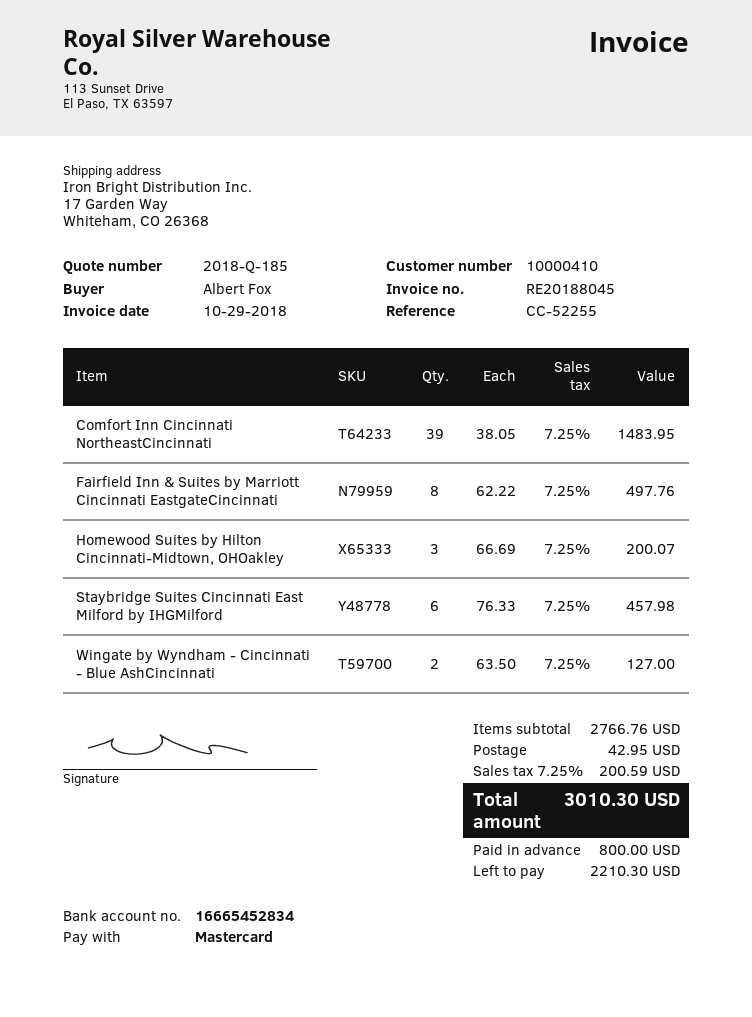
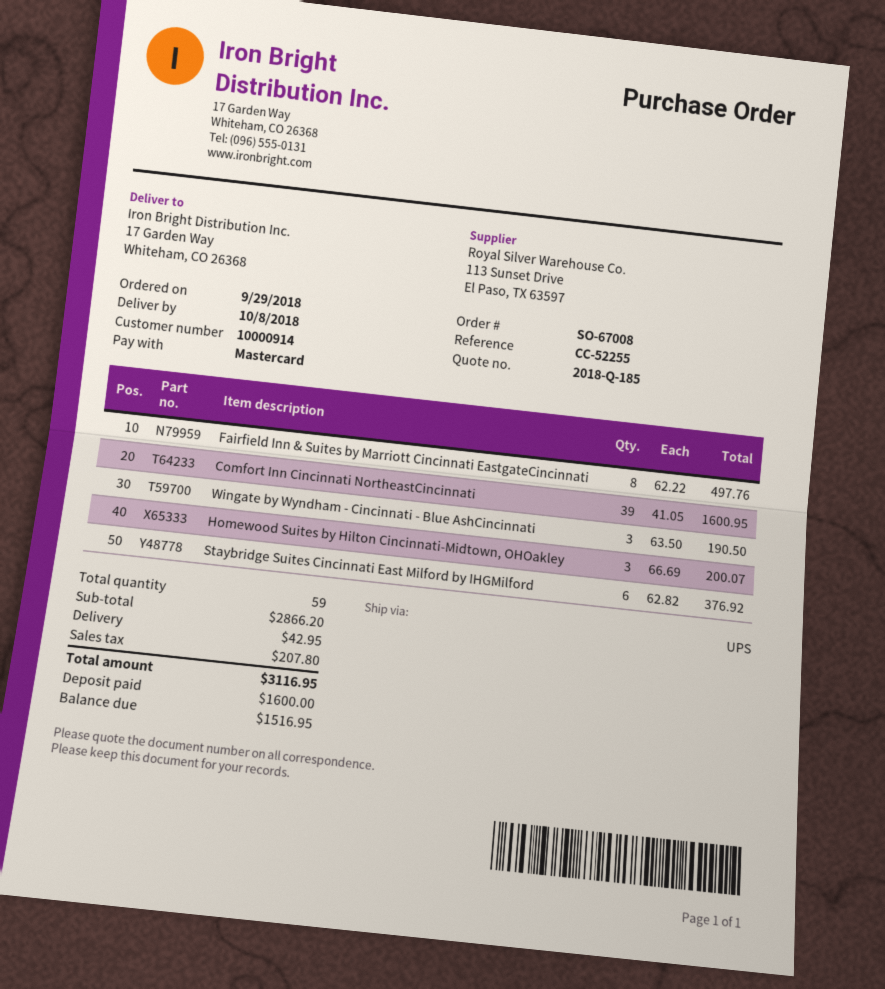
customer number: 10000410 -> 10000914
Comfort Inn Cincinnati NortheastCincinnati: 39 x 38.05 = 1483.95 -> 39 x 41.05 = 1600.95
Staybridge Suites Cincinnati East Milford by IHGMilford: 6 x 76.33 = 457.98 -> 6 x 62.82 = 376.92
Wingate by Wyndham - Cincinnati - Blue AshCincinnati: 2 x 63.50 = 127.00 -> 3 x 63.50 = 190.50
subtotal: 2766.76 -> 2866.20
tax: 200.59 -> 207.80
total: 3010.30 -> 3116.95
deposit: 800.00 -> 1600.00
balance: 2210.30 -> 1516.95

